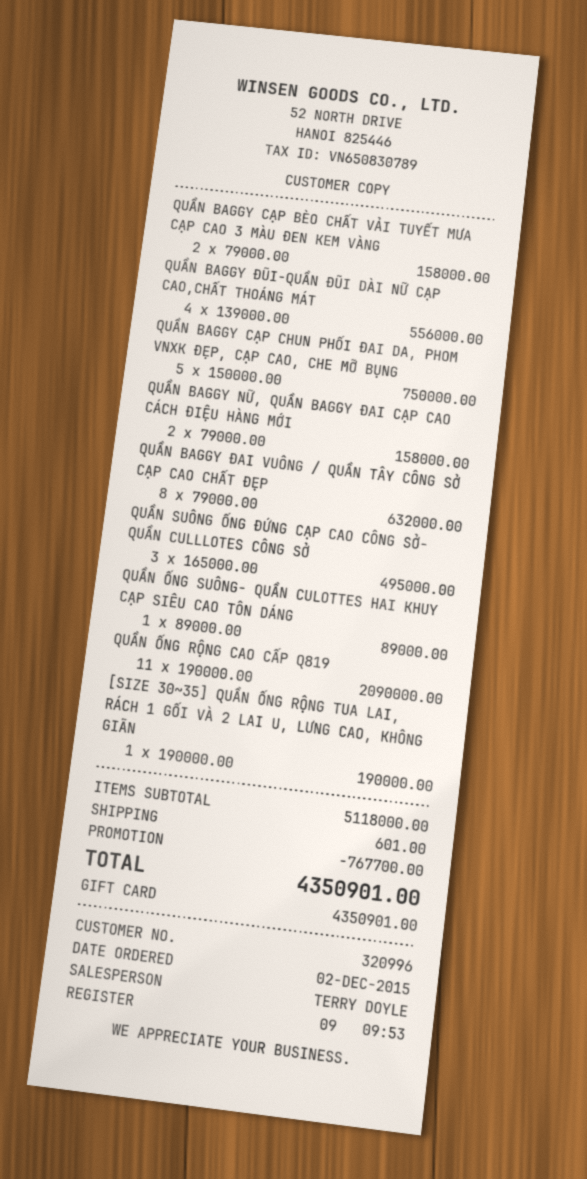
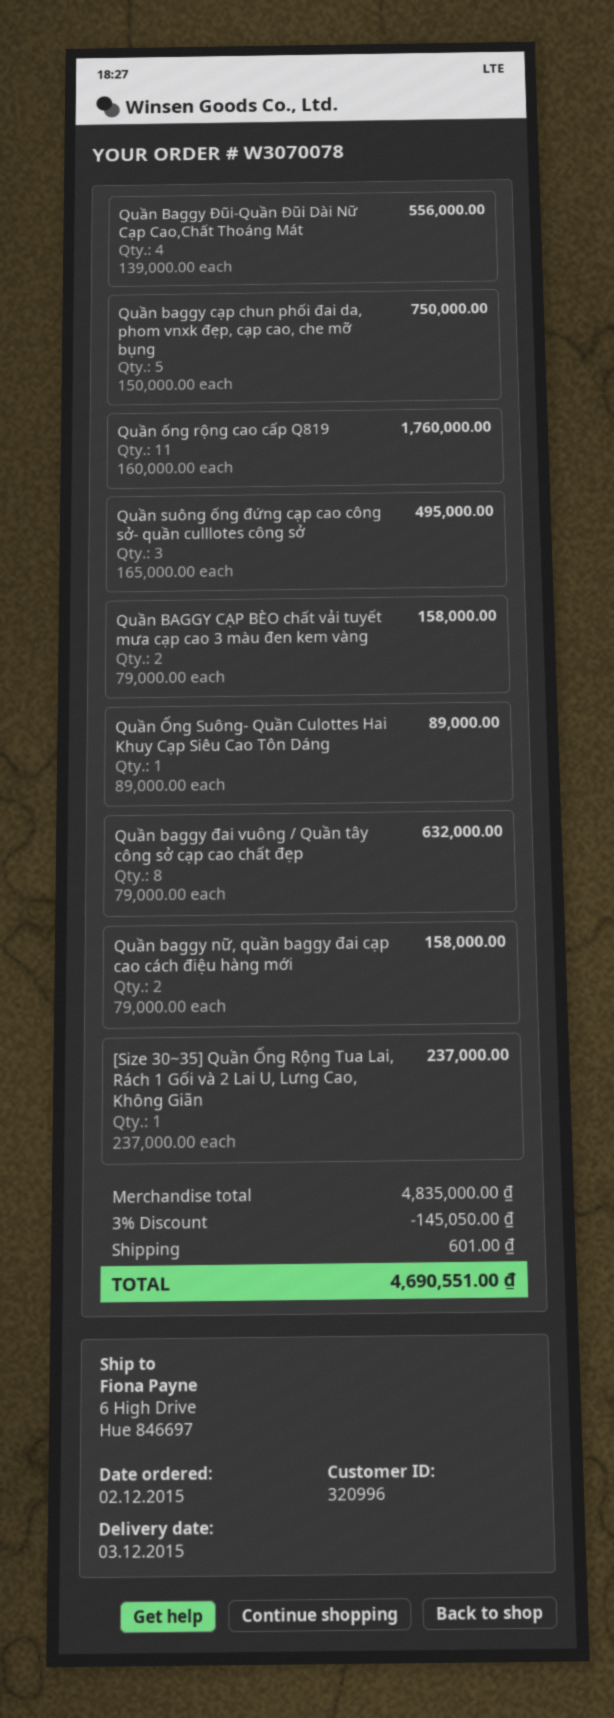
QUẦN ỐNG RỘNG CAO CẤP Q819: 11 x 190000.00 = 2090000.00 -> 11 x 160000.00 = 1760000.00
[SIZE 30~35] QUẦN ỐNG RỘNG TUA LAI, RÁCH 1 GỐI VÀ 2 LAI U, LƯNG CAO, KHÔNG GIÃN: 1 x 190000.00 = 190000.00 -> 1 x 237000.00 = 237000.00
subtotal: 5118000.00 -> 4835000.00
discount: 767700.00 -> 145050.00
total: 4350901.00 -> 4690551.00

